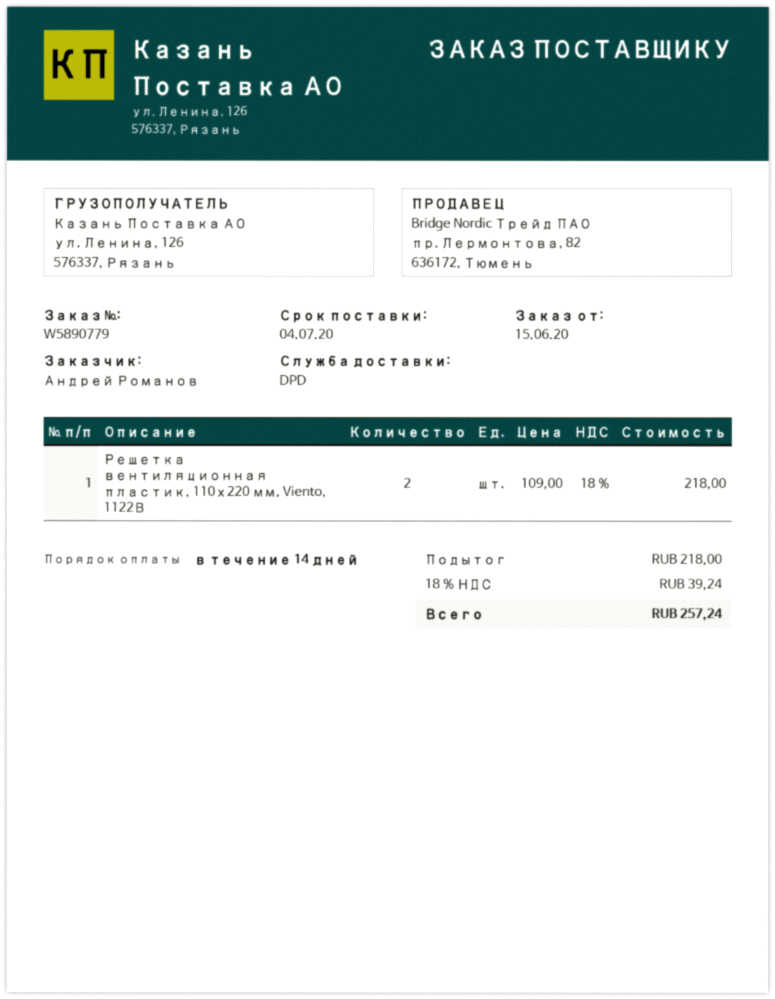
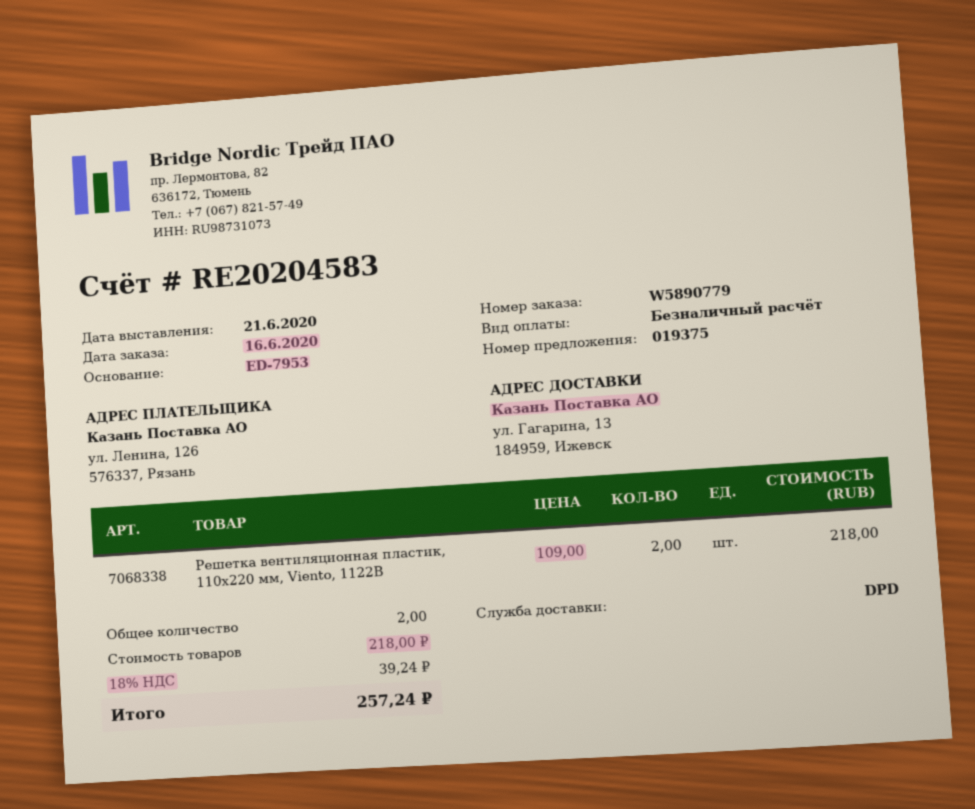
order date: 2020-06-15 -> 2020-06-16
ship to: ул. Ленина, 126, 576337, Рязань -> ул. Гагарина, 13, 184959, Ижевск

